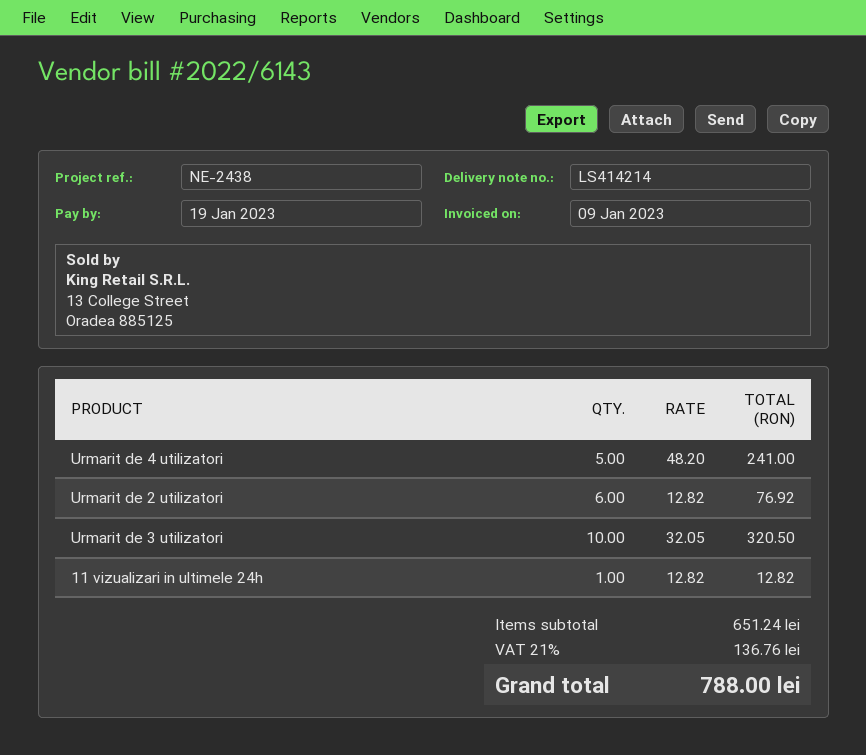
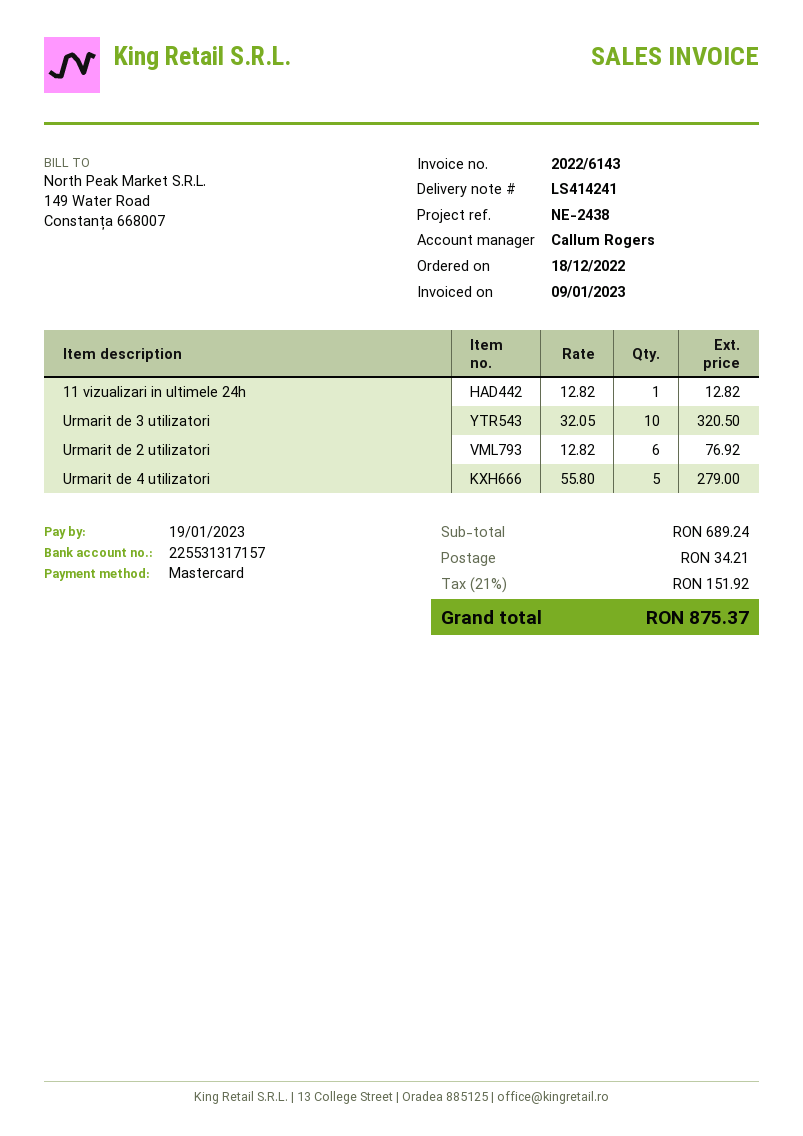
delivery note number: LS414214 -> LS414241
Urmarit de 4 utilizatori: 5 x 48.20 = 241.00 -> 5 x 55.80 = 279.00
subtotal: 651.24 -> 689.24
shipping: none -> 34.21
tax: 21% = 136.76 -> 21% = 151.92
total: 788.00 -> 875.37

